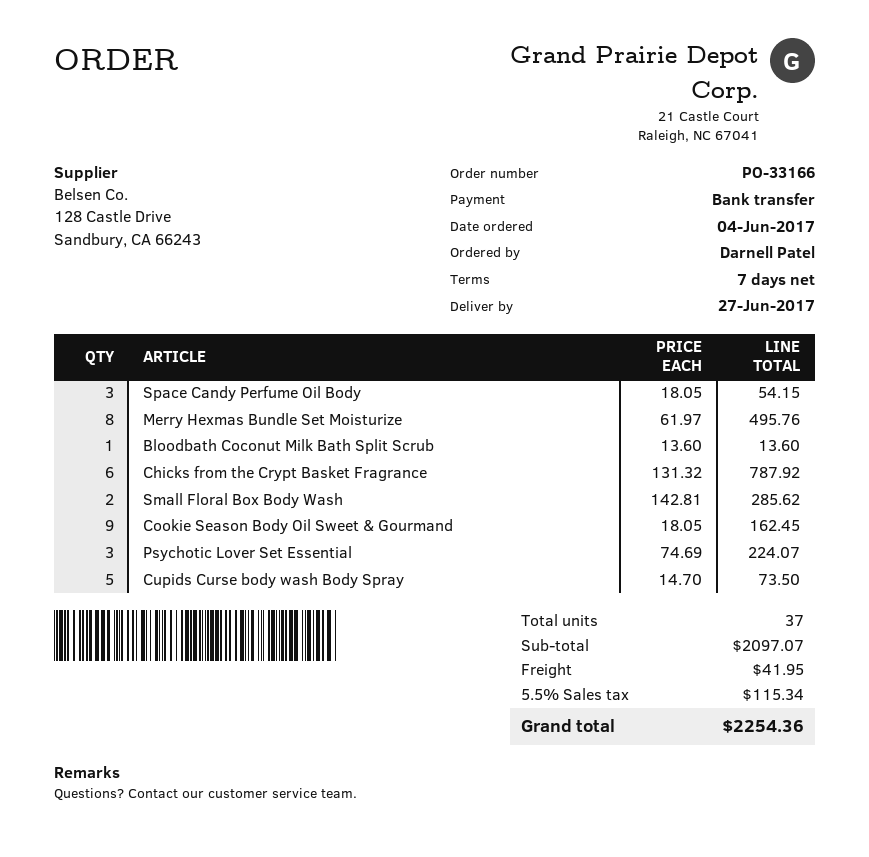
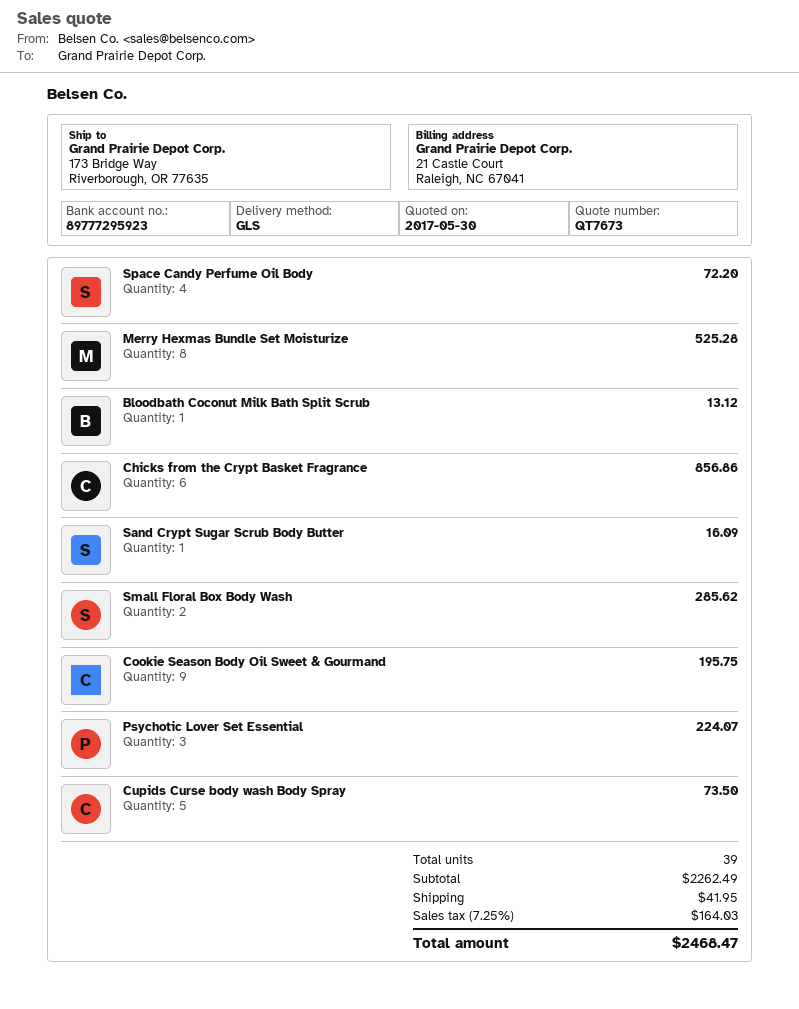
Space Candy Perfume Oil Body: 3 for 54.15 -> 4 for 72.20
Merry Hexmas Bundle Set Moisturize: 8 for 495.76 -> 8 for 525.28
Bloodbath Coconut Milk Bath Split Scrub: 1 for 13.60 -> 1 for 13.12
Chicks from the Crypt Basket Fragrance: 6 for 787.92 -> 6 for 856.86
Cookie Season Body Oil Sweet & Gourmand: 9 for 162.45 -> 9 for 195.75
Sand Crypt Sugar Scrub Body Butter: none -> 1 for 16.09
total quantity: 37 -> 39
subtotal: 2097.07 -> 2262.49
tax: 5.5% = 115.34 -> 7.25% = 164.03
total: 2254.36 -> 2468.47

